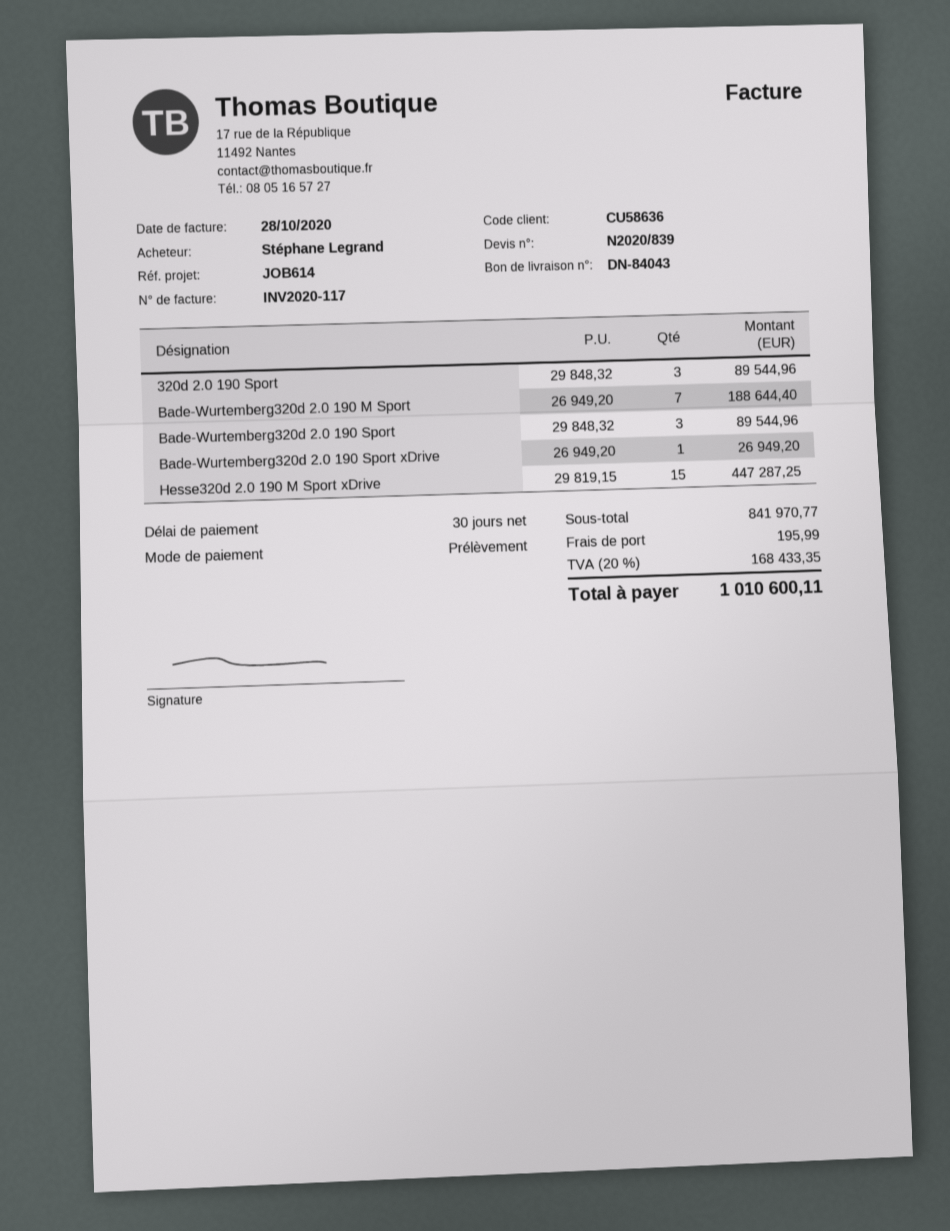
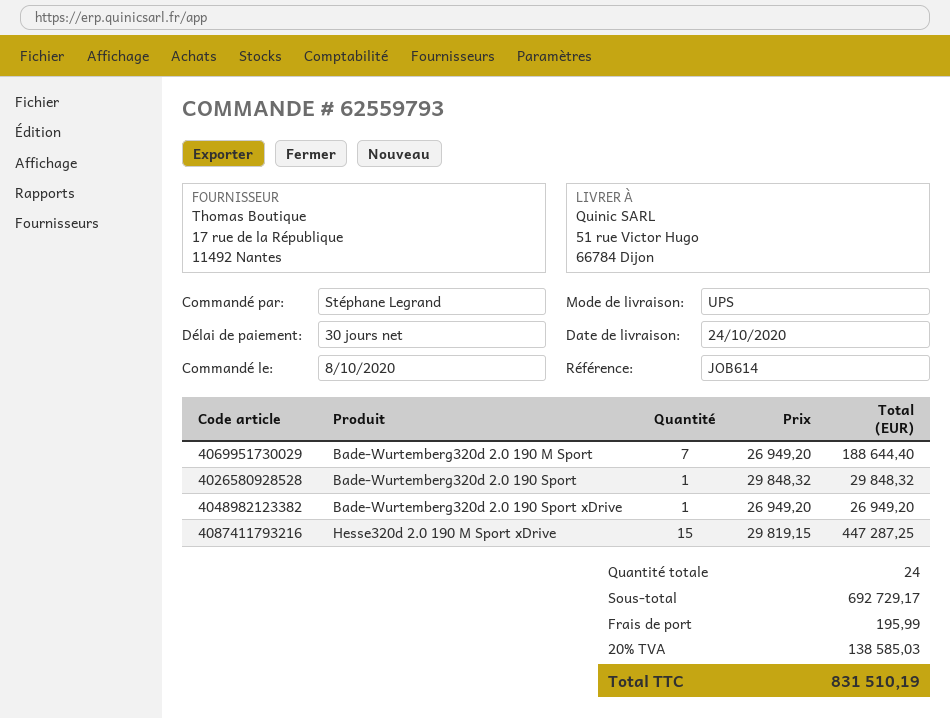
320d 2.0 190 Sport: 3 x 29848.32 = 89544.96 -> none
Bade-Wurtemberg320d 2.0 190 Sport: 3 x 29848.32 = 89544.96 -> 1 x 29848.32 = 29848.32
subtotal: 841970.77 -> 692729.17
tax: 20% = 168433.35 -> 20% = 138585.03
total: 1010600.11 -> 831510.19

